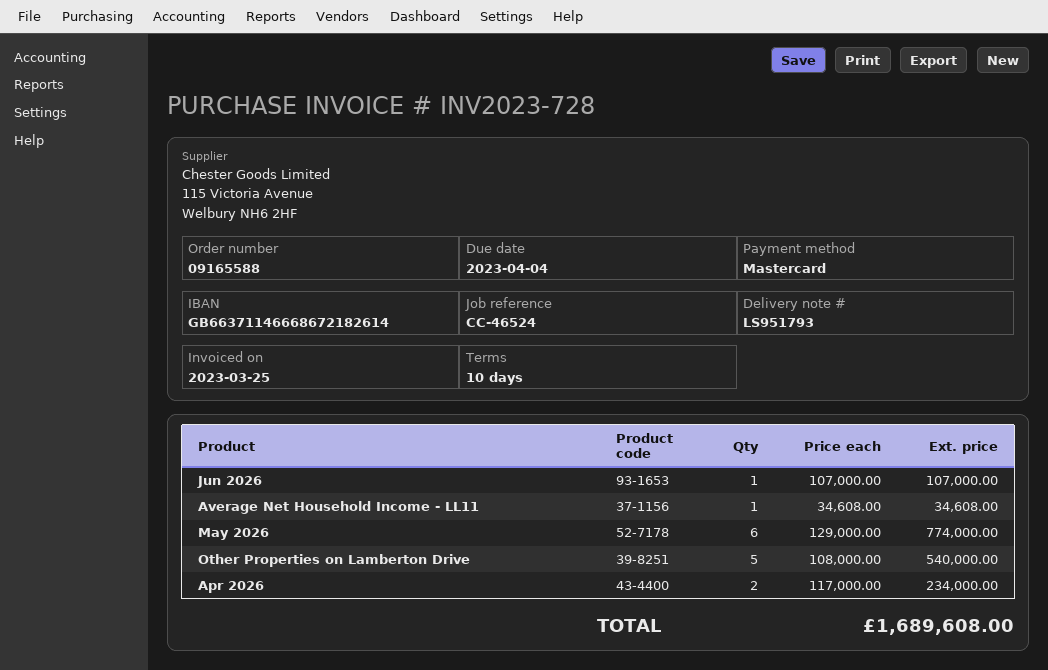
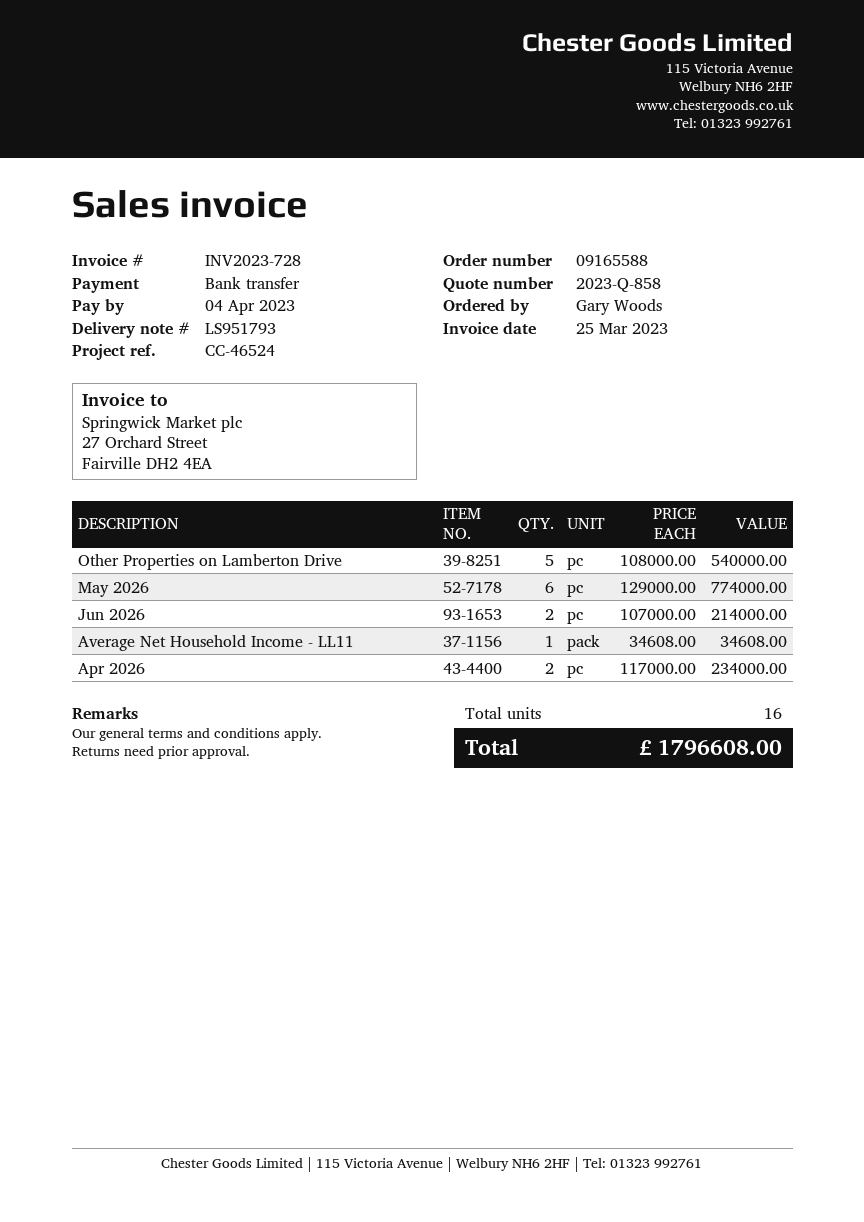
payment method: Mastercard -> bank transfer
Jun 2026: 1 x 107000.00 = 107000.00 -> 2 x 107000.00 = 214000.00
total: 1689608.00 -> 1796608.00

